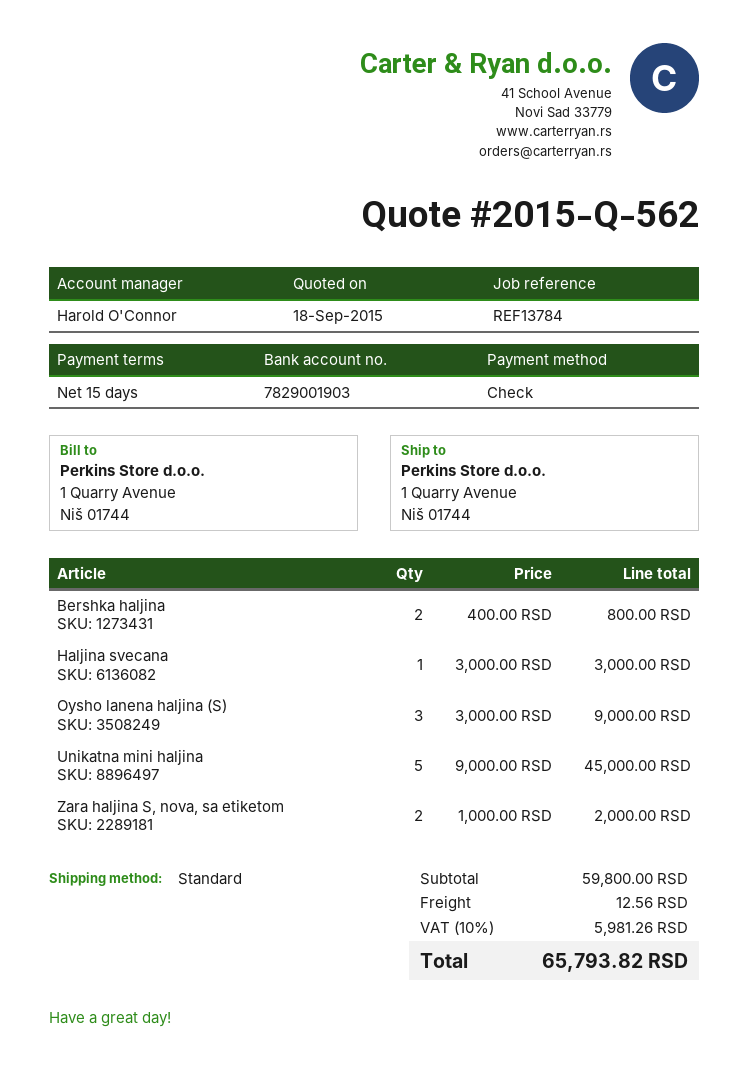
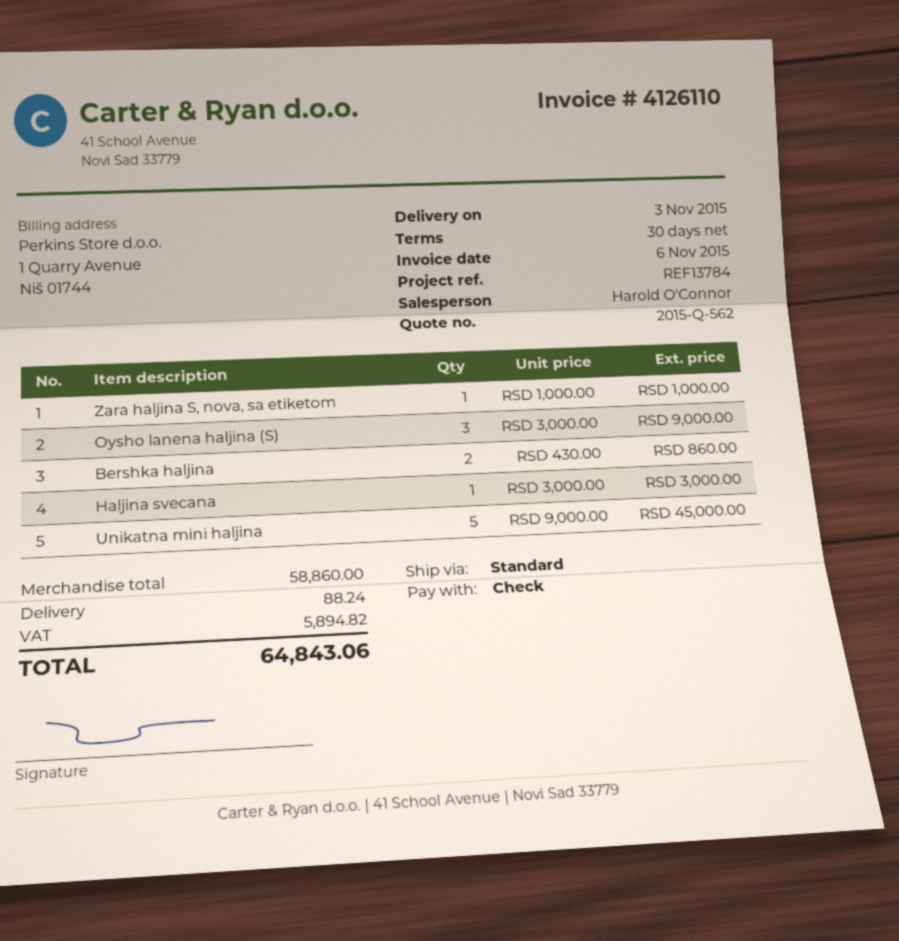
payment terms: 15 days -> 30 days
Bershka haljina: 2 x 400.00 = 800.00 -> 2 x 430.00 = 860.00
Zara haljina S, nova, sa etiketom: 2 x 1000.00 = 2000.00 -> 1 x 1000.00 = 1000.00
subtotal: 59800.00 -> 58860.00
shipping: 12.56 -> 88.24
tax: 5981.26 -> 5894.82
total: 65793.82 -> 64843.06

